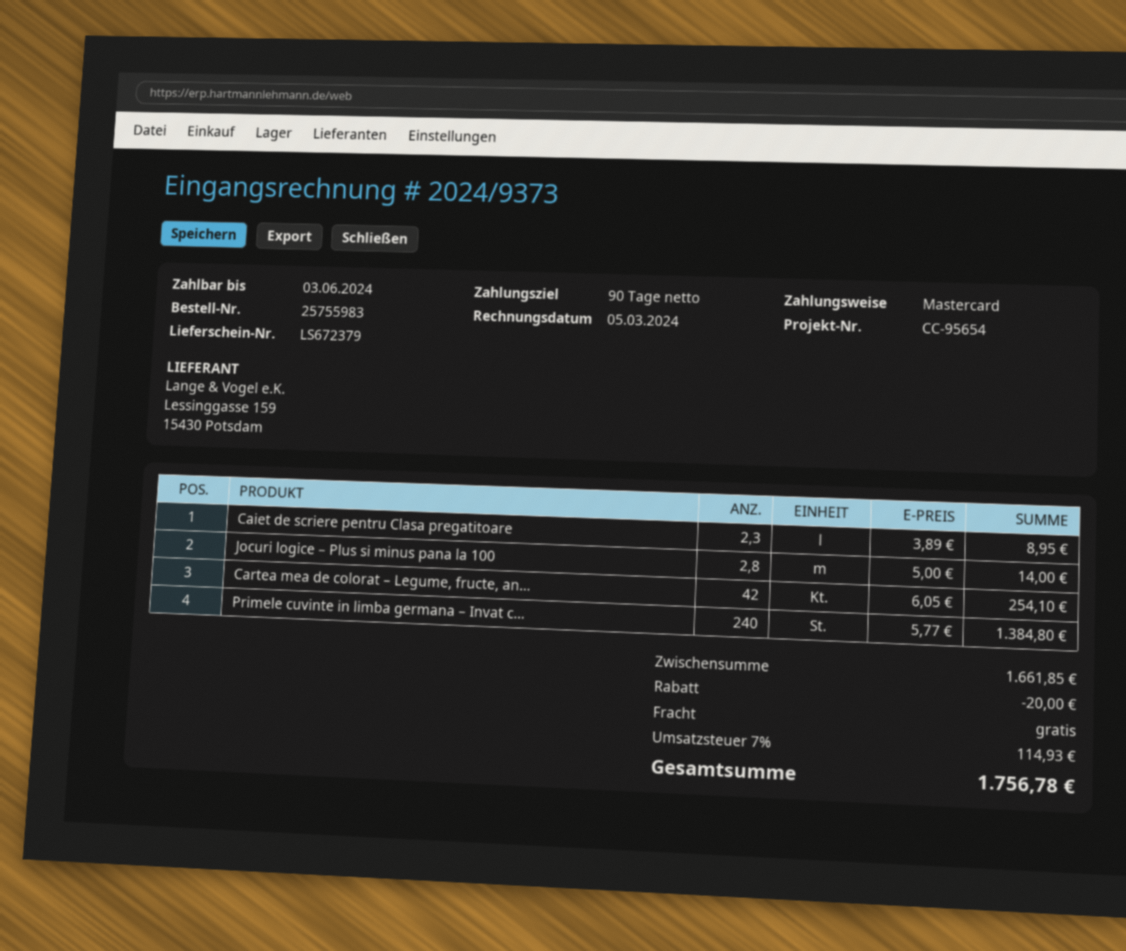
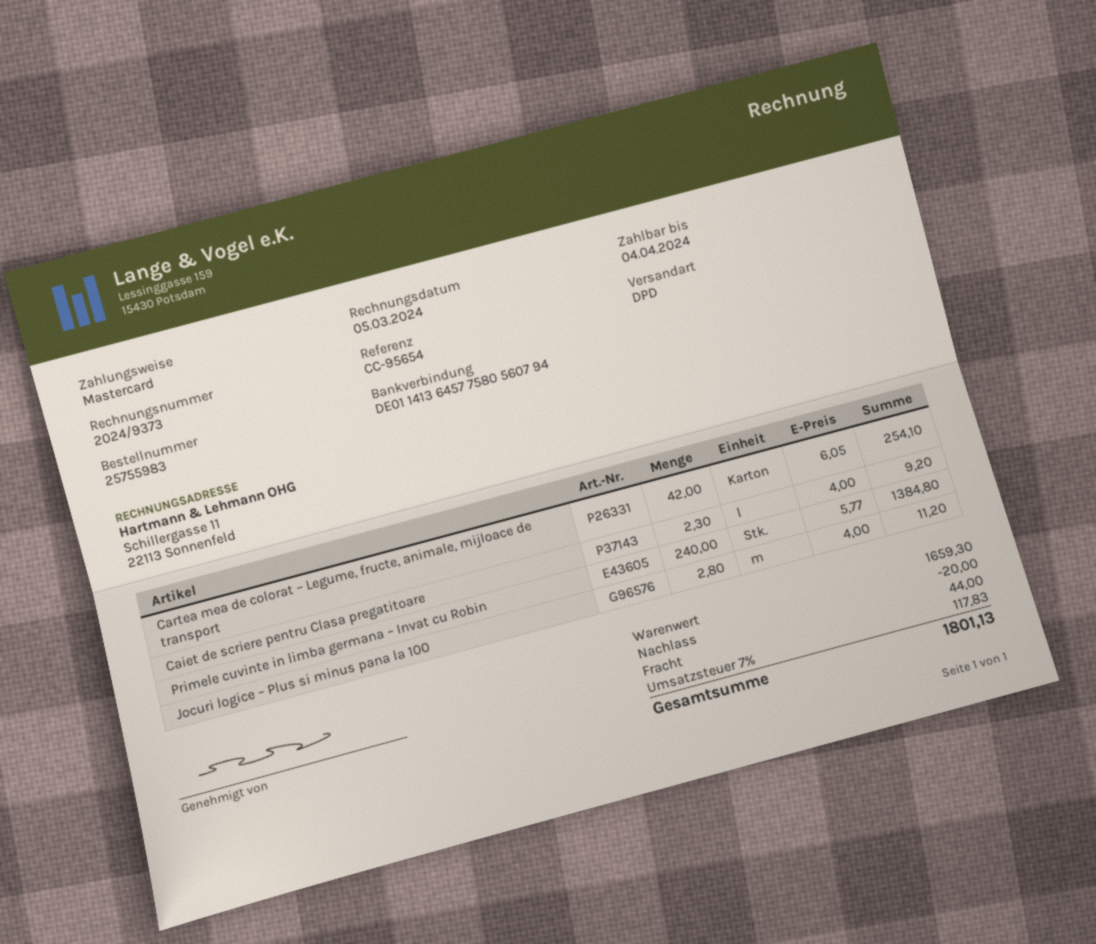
due date: 2024-06-03 -> 2024-04-04
Caiet de scriere pentru Clasa pregatitoare: 2.3 x 3.89 = 8.95 -> 2.3 x 4.00 = 9.20
Jocuri logice – Plus si minus pana la 100: 2.8 x 5.00 = 14.00 -> 2.8 x 4.00 = 11.20
subtotal: 1661.85 -> 1659.30
shipping: 0.00 -> 44.00
tax: 7% = 114.93 -> 7% = 117.83
total: 1756.78 -> 1801.13

